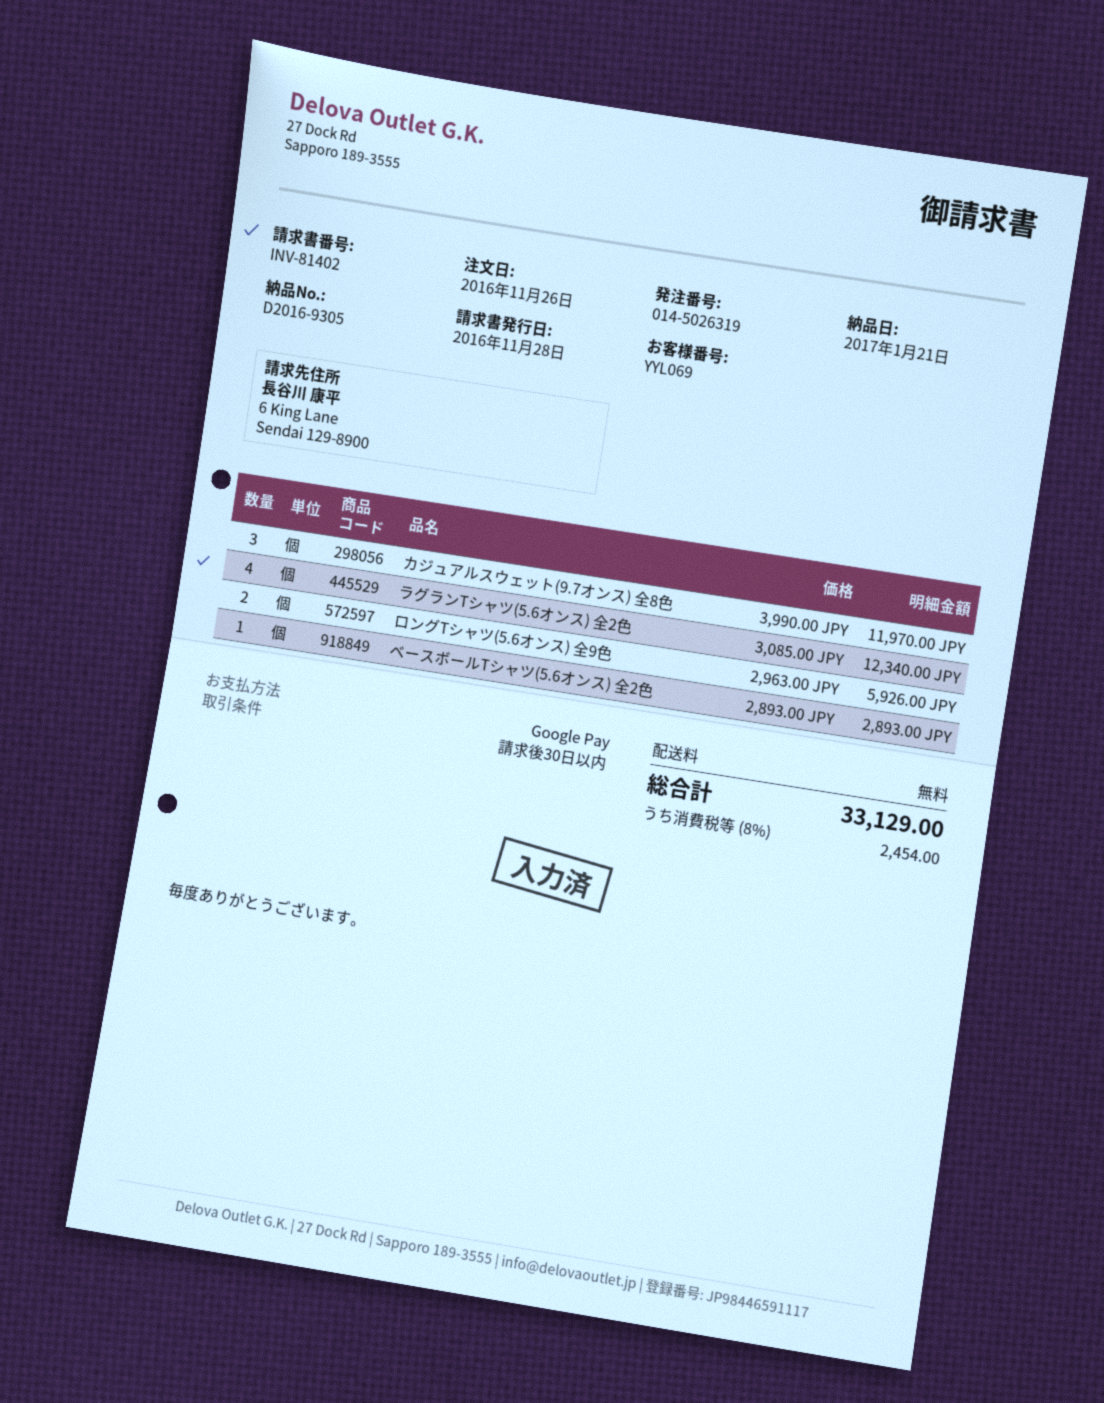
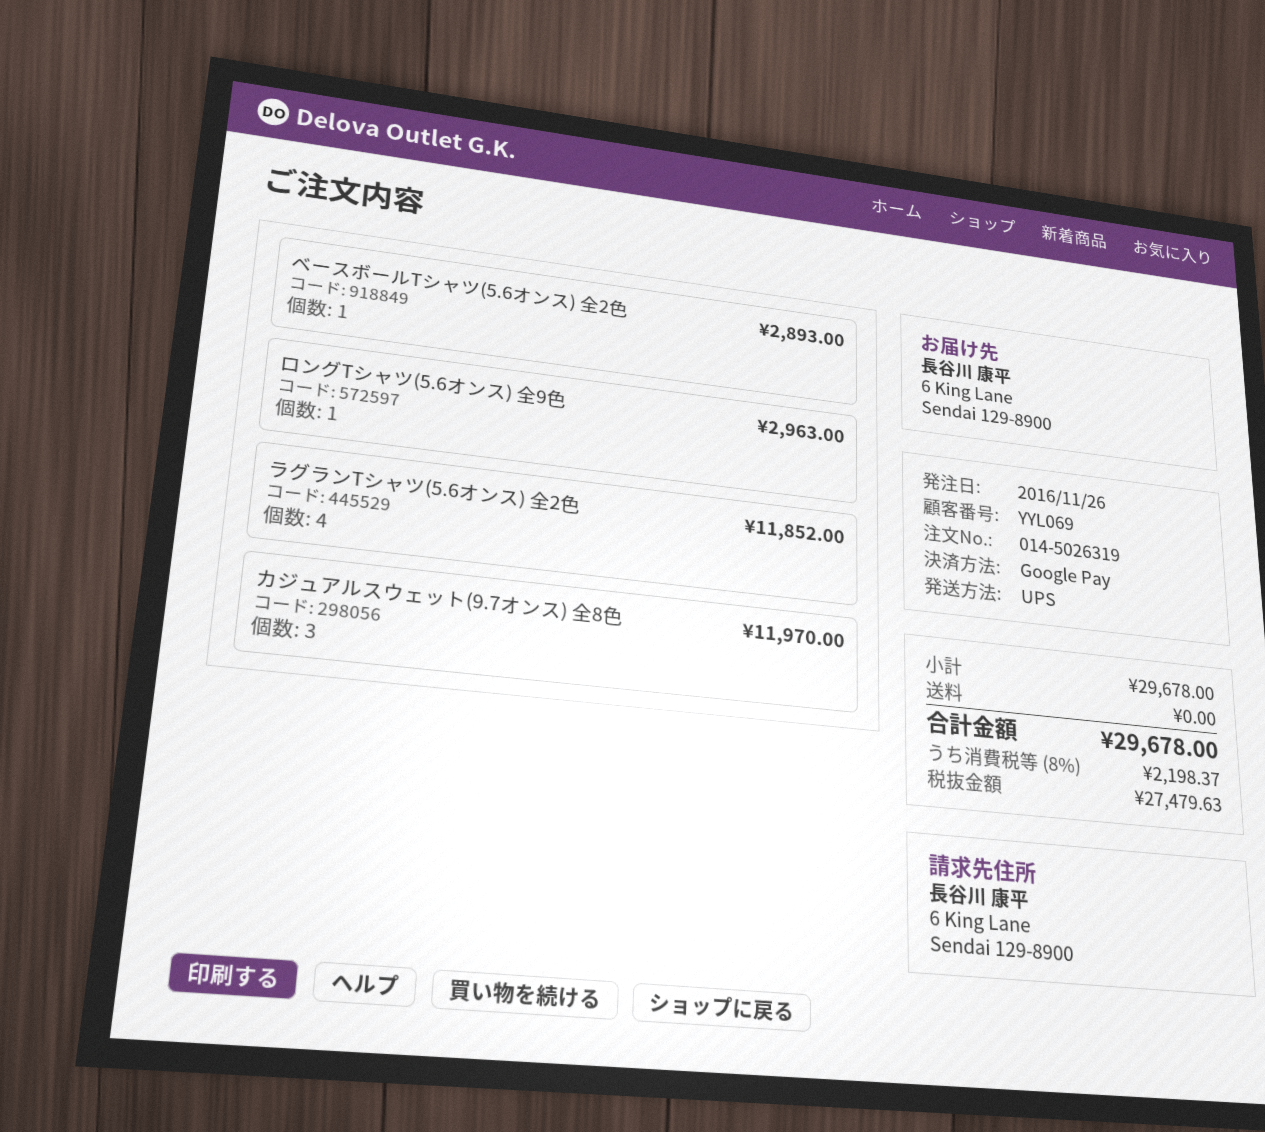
ラグランTシャツ(5.6オンス) 全2色: 4 for 12340.00 -> 4 for 11852.00
ロングTシャツ(5.6オンス) 全9色: 2 for 5926.00 -> 1 for 2963.00
tax: 8% = 2454.00 -> 8% = 2198.37
total: 33129.00 -> 29678.00

